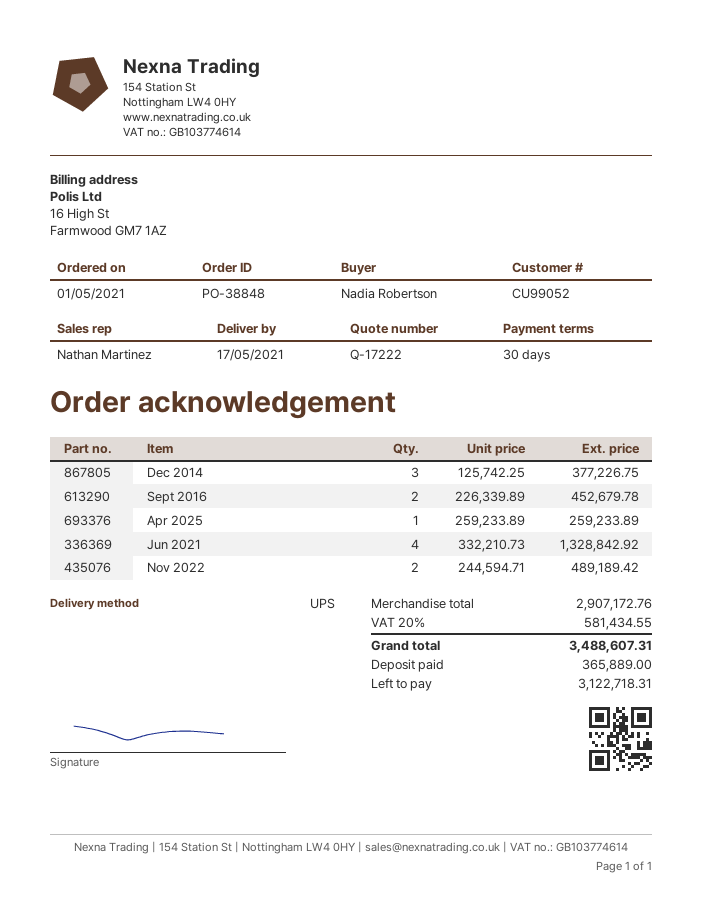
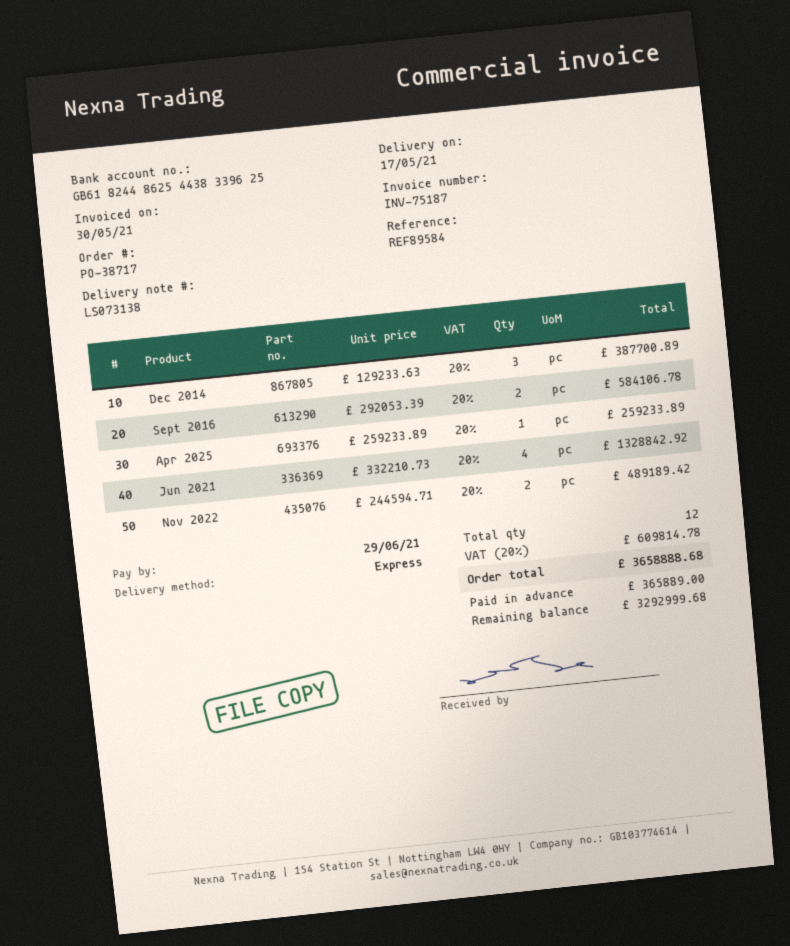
order number: PO-38848 -> PO-38717
shipping method: UPS -> express
Dec 2014: 3 x 125742.25 = 377226.75 -> 3 x 129233.63 = 387700.89
Sept 2016: 2 x 226339.89 = 452679.78 -> 2 x 292053.39 = 584106.78
tax: 20% = 581434.55 -> 20% = 609814.78
total: 3488607.31 -> 3658888.68
balance: 3122718.31 -> 3292999.68

